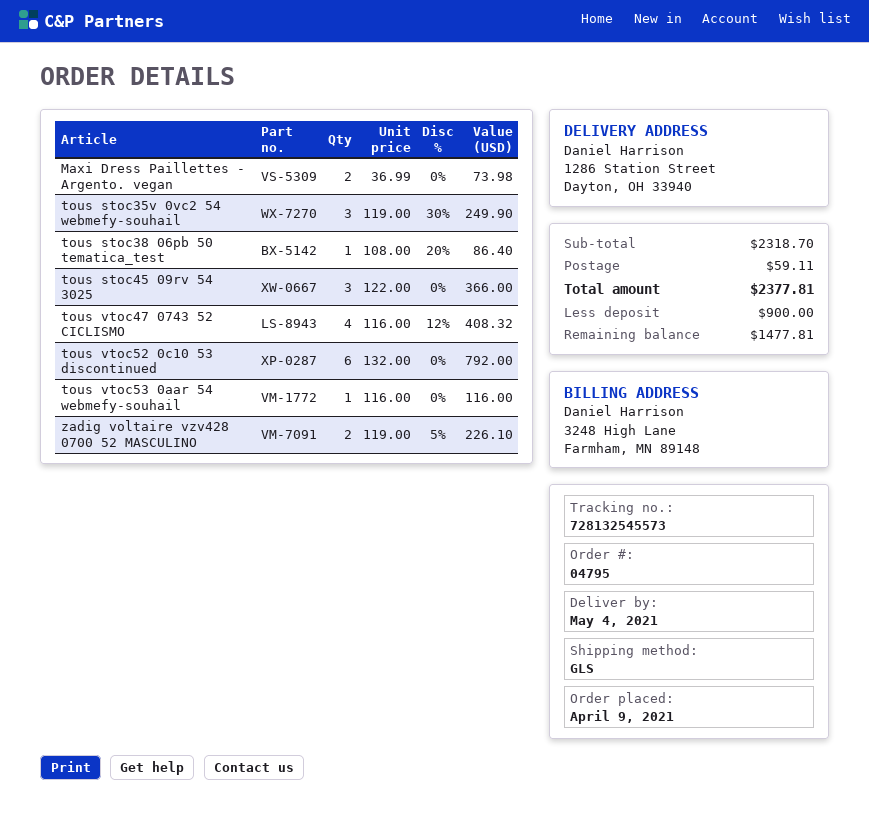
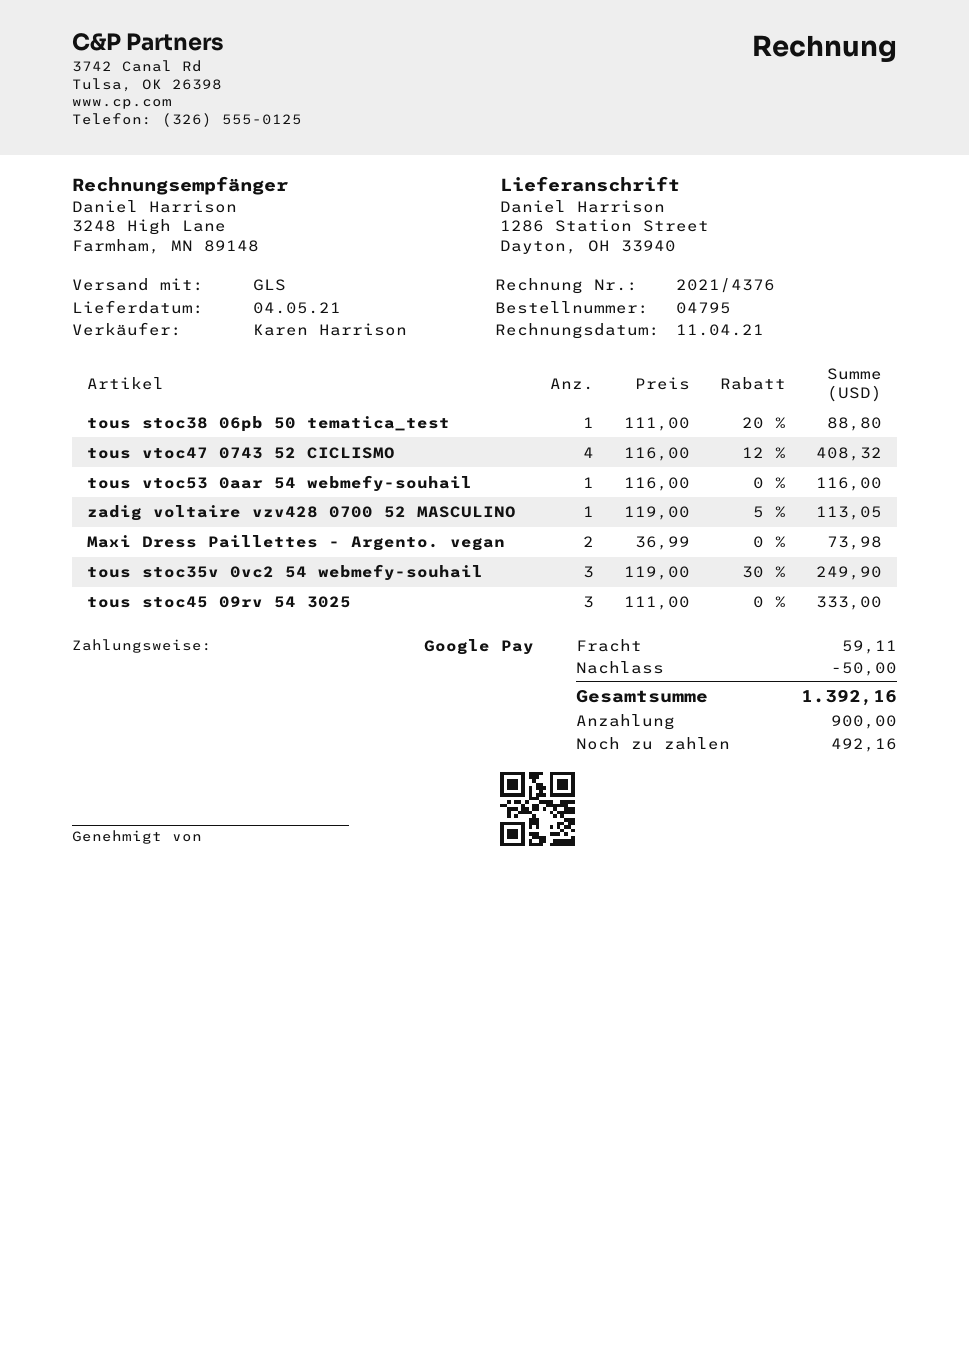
tous stoc38 06pb 50 tematica_test: 1 x 108.00 - 20% = 86.40 -> 1 x 111.00 - 20% = 88.80
tous stoc45 09rv 54 3025: 3 x 122.00 = 366.00 -> 3 x 111.00 = 333.00
tous vtoc52 0c10 53 discontinued: 6 x 132.00 = 792.00 -> none
zadig voltaire vzv428 0700 52 MASCULINO: 2 x 119.00 - 5% = 226.10 -> 1 x 119.00 - 5% = 113.05
discount: none -> 50.00
total: 2377.81 -> 1392.16
balance: 1477.81 -> 492.16

